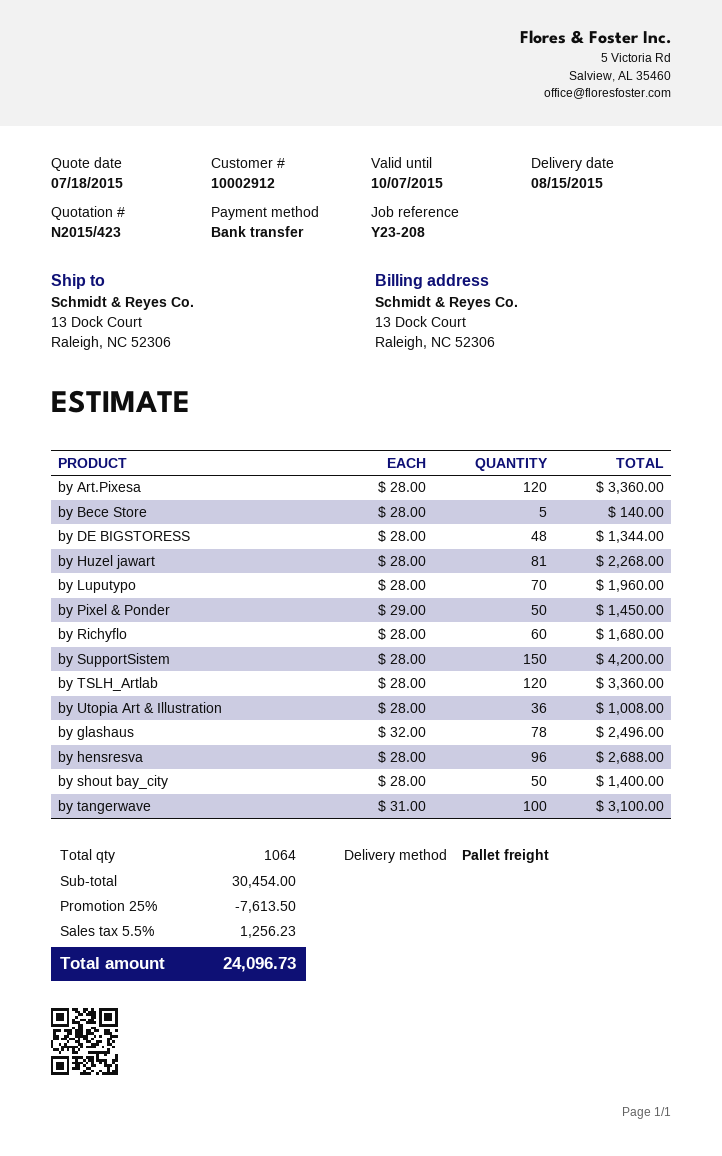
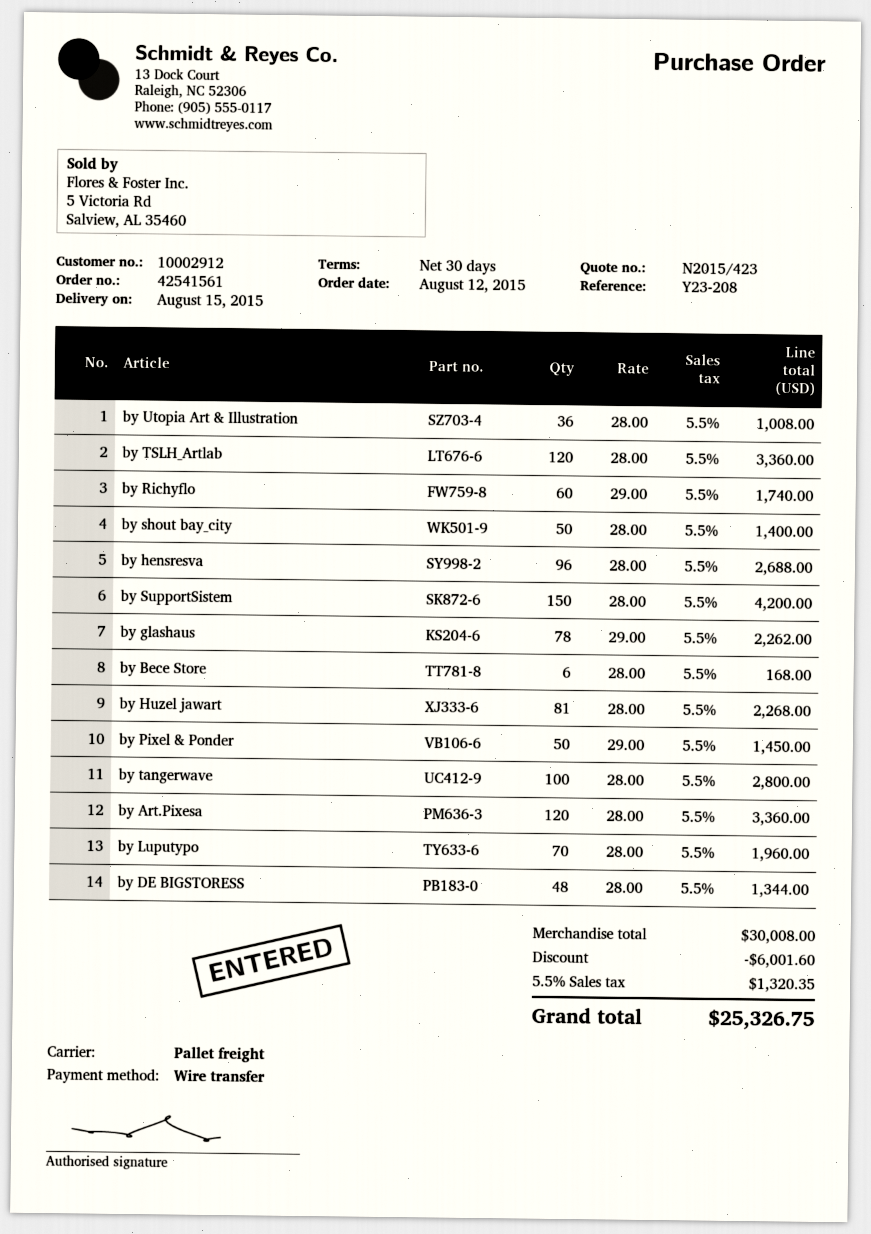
by Bece Store: 5 x 28.00 = 140.00 -> 6 x 28.00 = 168.00
by Richyflo: 60 x 28.00 = 1680.00 -> 60 x 29.00 = 1740.00
by glashaus: 78 x 32.00 = 2496.00 -> 78 x 29.00 = 2262.00
by tangerwave: 100 x 31.00 = 3100.00 -> 100 x 28.00 = 2800.00
subtotal: 30454.00 -> 30008.00
discount: 7613.50 -> 6001.60
tax: 5.5% = 1256.23 -> 5.5% = 1320.35
total: 24096.73 -> 25326.75

